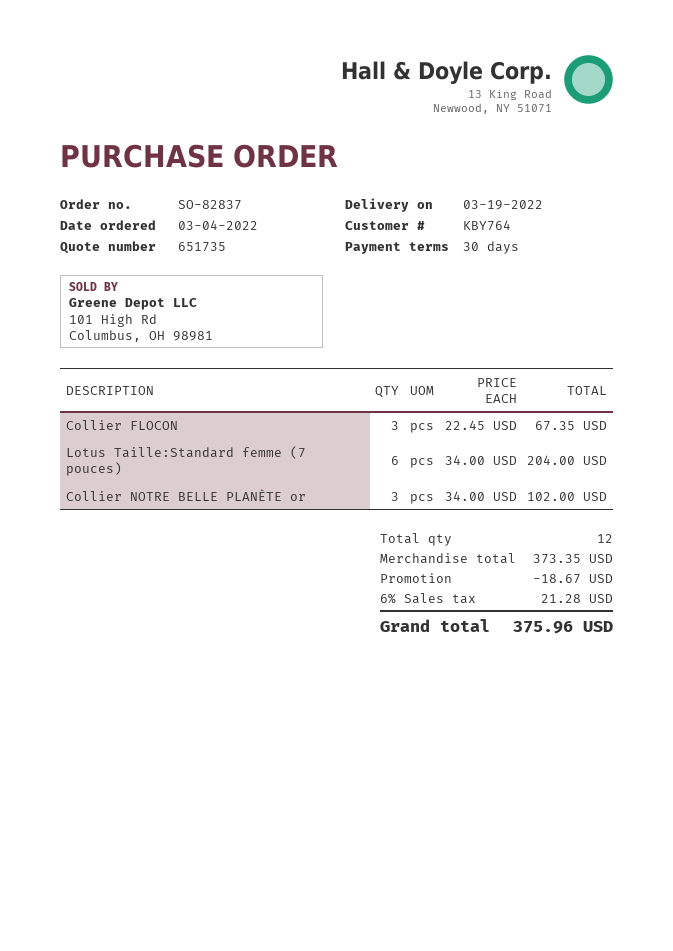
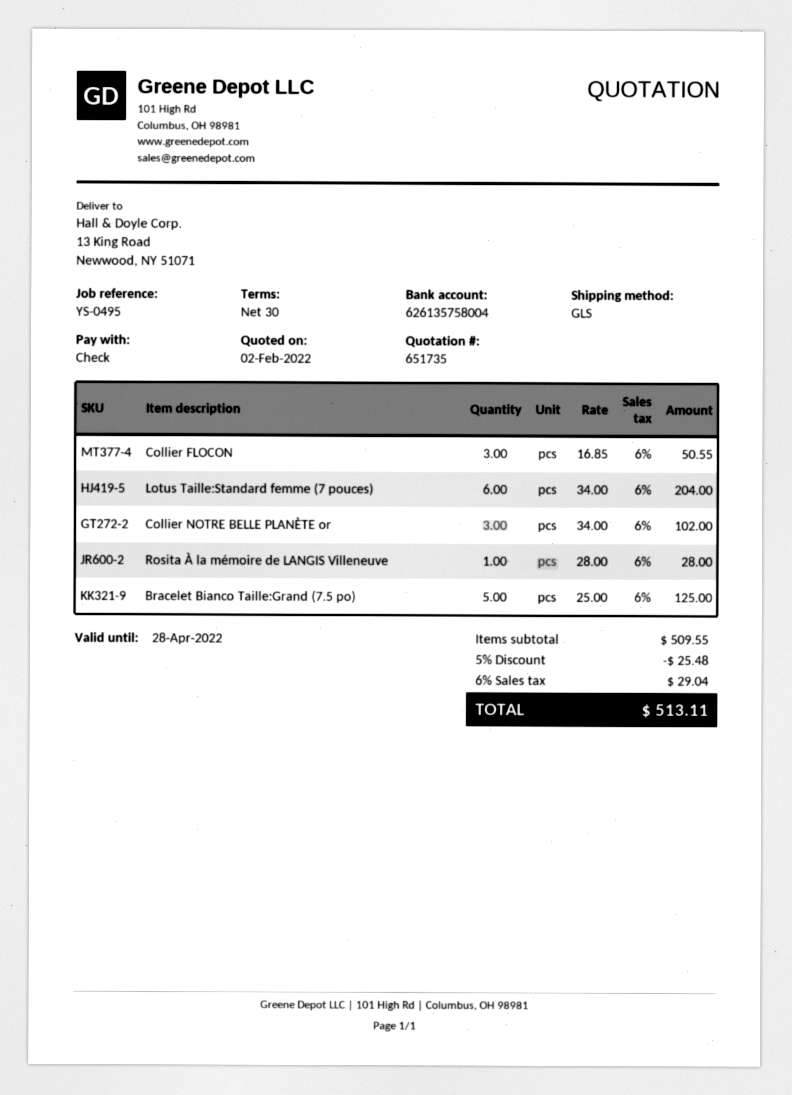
Collier FLOCON: 3 x 22.45 = 67.35 -> 3 x 16.85 = 50.55
Rosita À la mémoire de LANGIS Villeneuve: none -> 1 x 28.00 = 28.00
Bracelet Bianco Taille:Grand (7.5 po): none -> 5 x 25.00 = 125.00
subtotal: 373.35 -> 509.55
discount: 18.67 -> 25.48
tax: 6% = 21.28 -> 6% = 29.04
total: 375.96 -> 513.11

